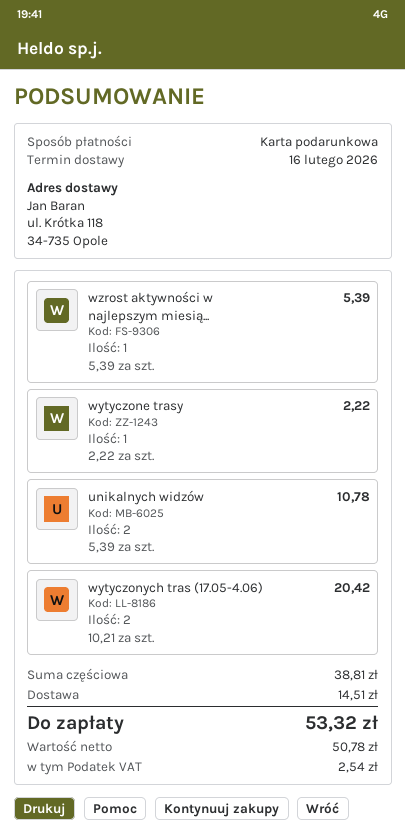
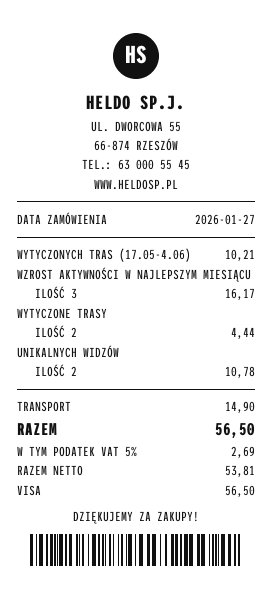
payment method: gift card -> Visa
wzrost aktywności w najlepszym miesią...: 1 for 5.39 -> 3 for 16.17
wytyczone trasy: 1 for 2.22 -> 2 for 4.44
wytyczonych tras (17.05-4.06): 2 for 20.42 -> 1 for 10.21
shipping: 14.51 -> 14.90
net: 50.78 -> 53.81
tax: 2.54 -> 2.69
total: 53.32 -> 56.50

